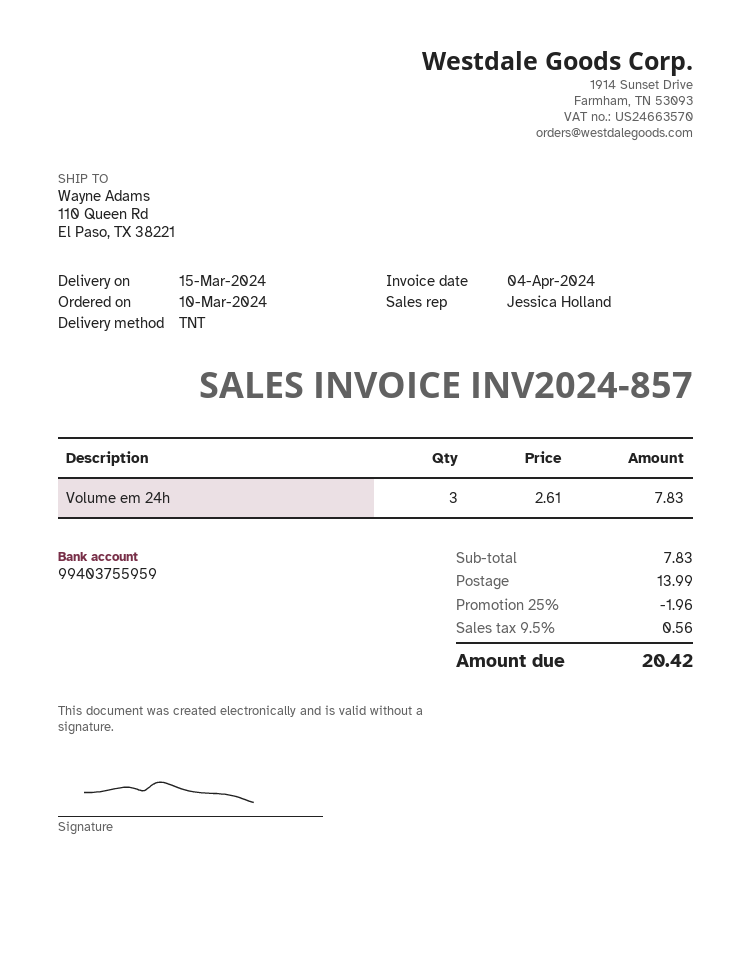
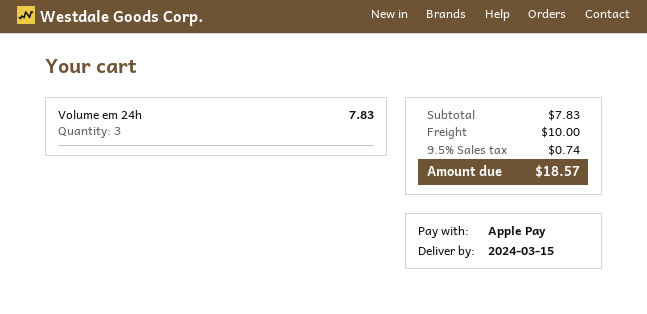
discount: 25% = 1.96 -> none
shipping: 13.99 -> 10.00
tax: 9.5% = 0.56 -> 9.5% = 0.74
total: 20.42 -> 18.57

